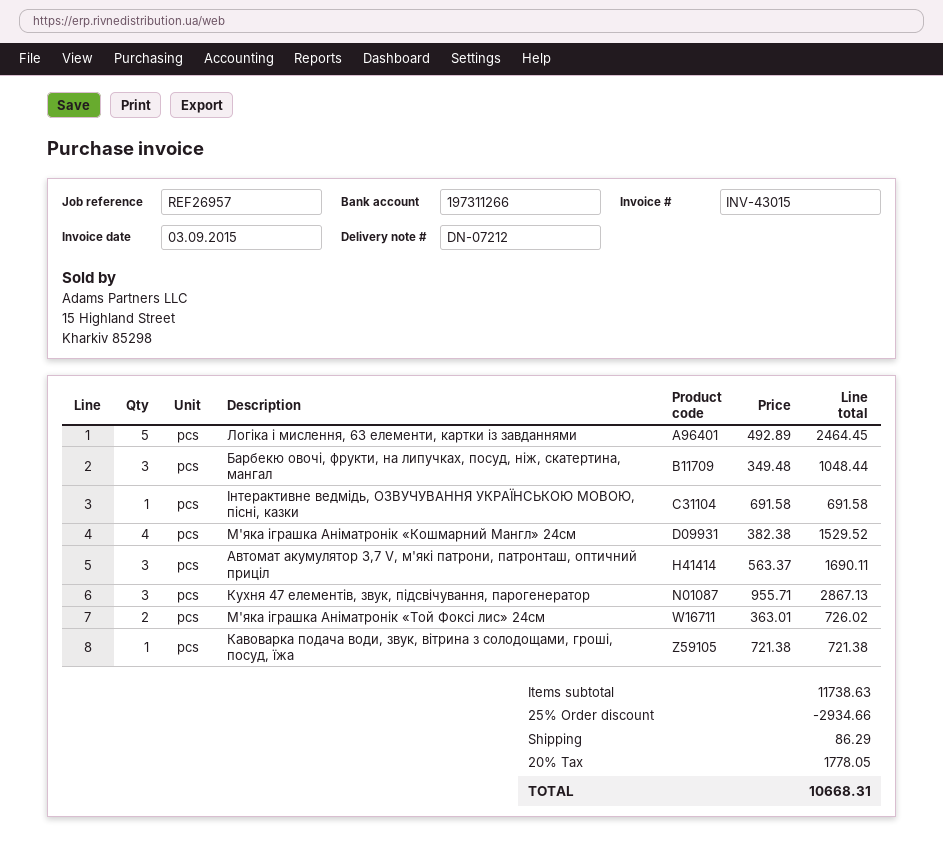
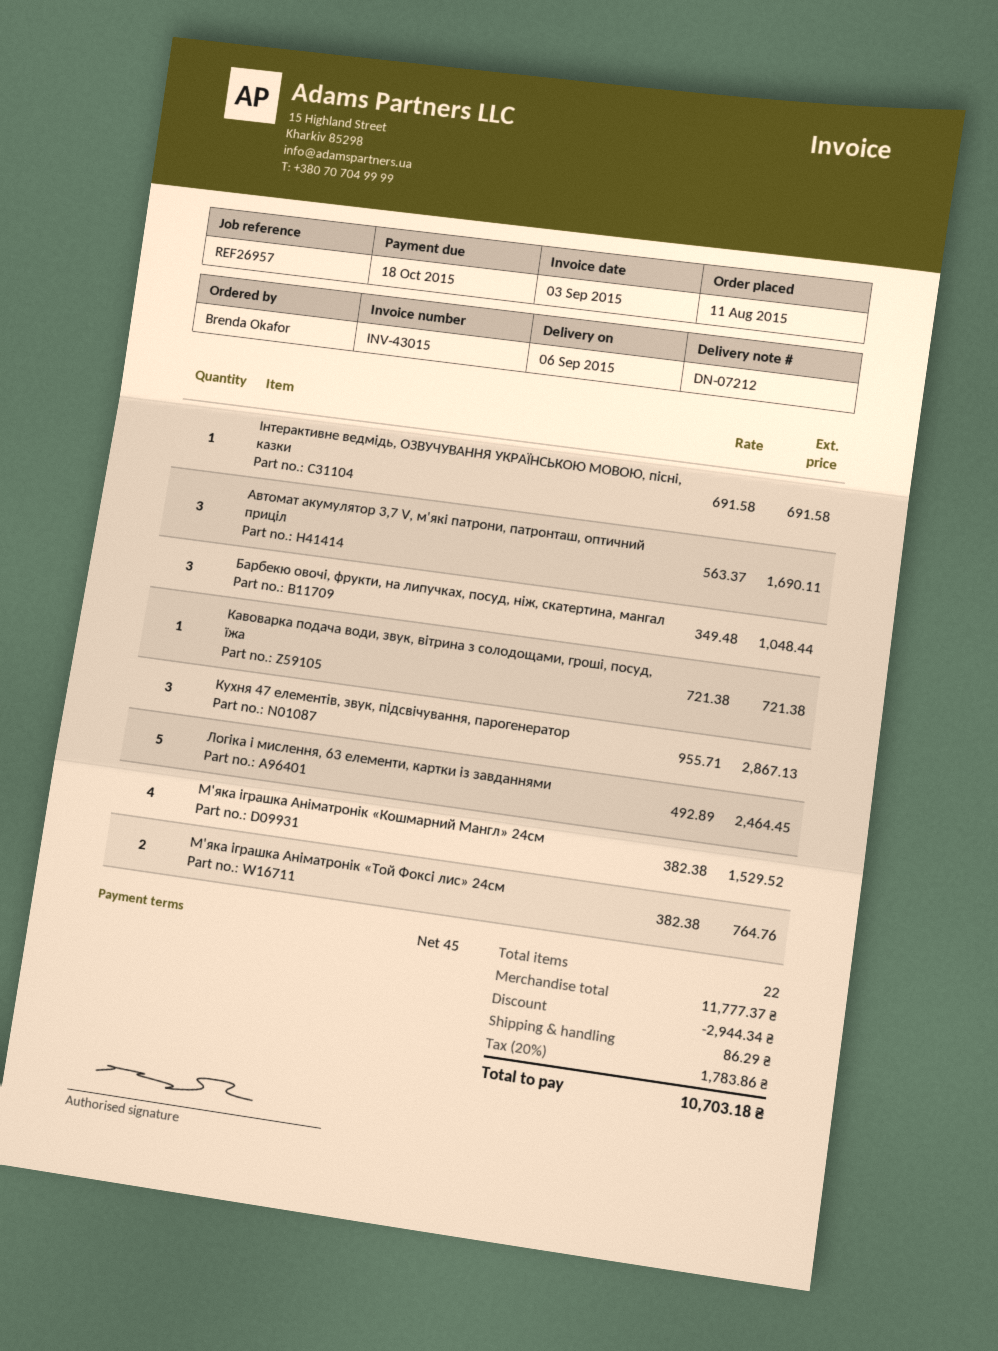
М'яка іграшка Аніматронік «Той Фоксі лис» 24см: 2 x 363.01 = 726.02 -> 2 x 382.38 = 764.76
subtotal: 11738.63 -> 11777.37
discount: 2934.66 -> 2944.34
tax: 20% = 1778.05 -> 20% = 1783.86
total: 10668.31 -> 10703.18

